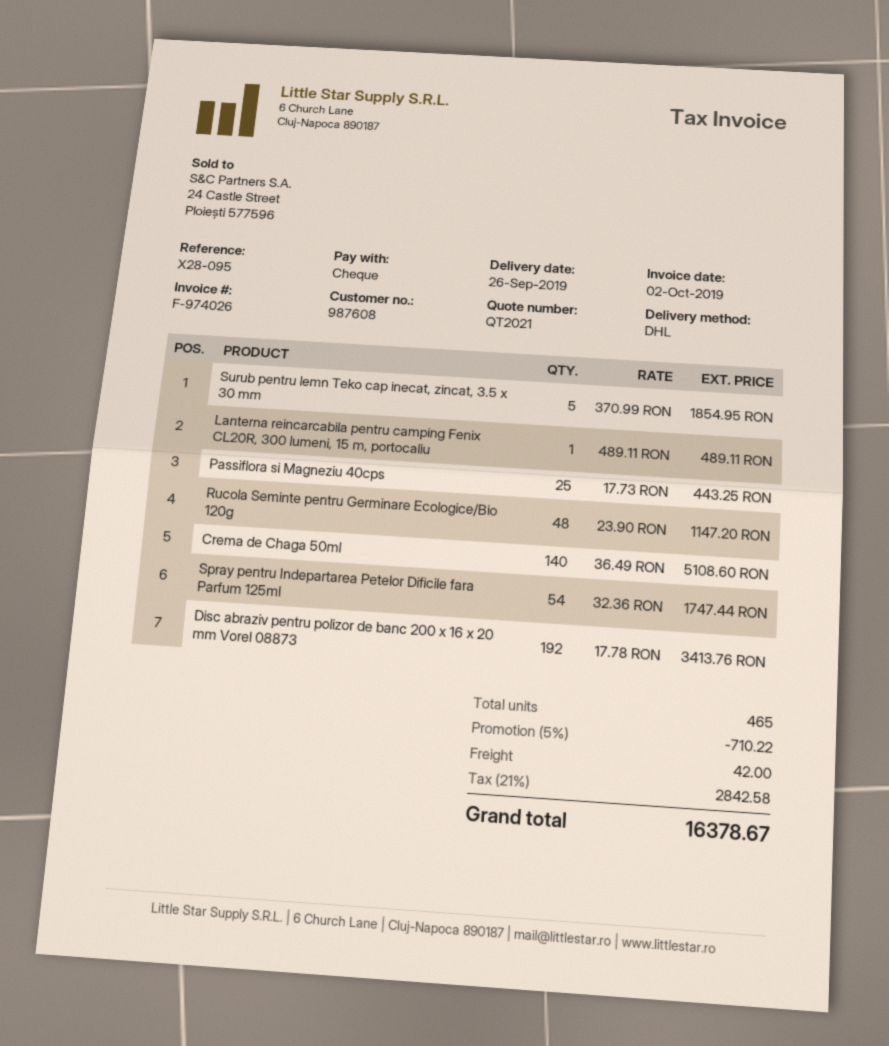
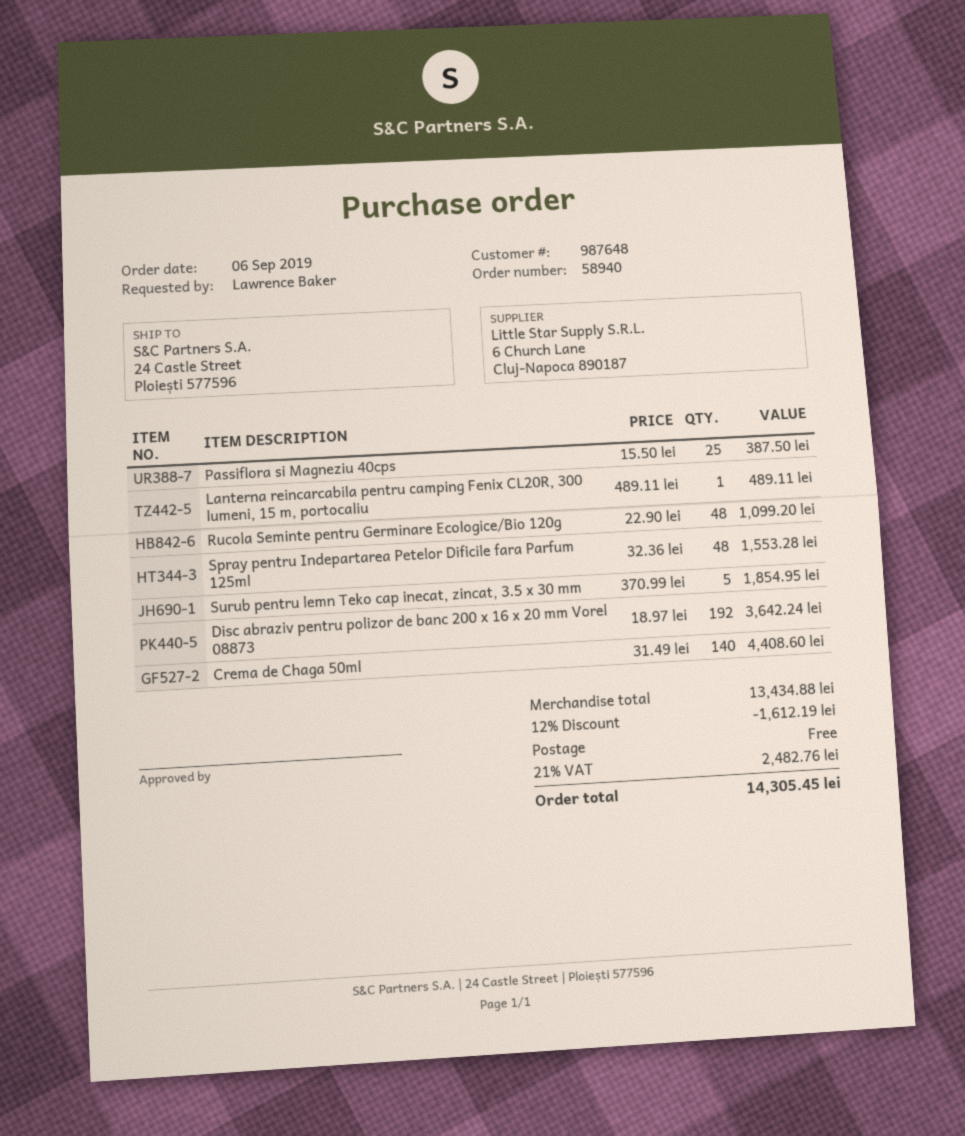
customer number: 987608 -> 987648
Passiflora si Magneziu 40cps: 25 x 17.73 = 443.25 -> 25 x 15.50 = 387.50
Rucola Seminte pentru Germinare Ecologice/Bio 120g: 48 x 23.90 = 1147.20 -> 48 x 22.90 = 1099.20
Crema de Chaga 50ml: 140 x 36.49 = 5108.60 -> 140 x 31.49 = 4408.60
Spray pentru Indepartarea Petelor Dificile fara Parfum 125ml: 54 x 32.36 = 1747.44 -> 48 x 32.36 = 1553.28
Disc abraziv pentru polizor de banc 200 x 16 x 20 mm Vorel 08873: 192 x 17.78 = 3413.76 -> 192 x 18.97 = 3642.24
discount: 5% = 710.22 -> 12% = 1612.19
shipping: 42.00 -> 0.00
tax: 21% = 2842.58 -> 21% = 2482.76
total: 16378.67 -> 14305.45

